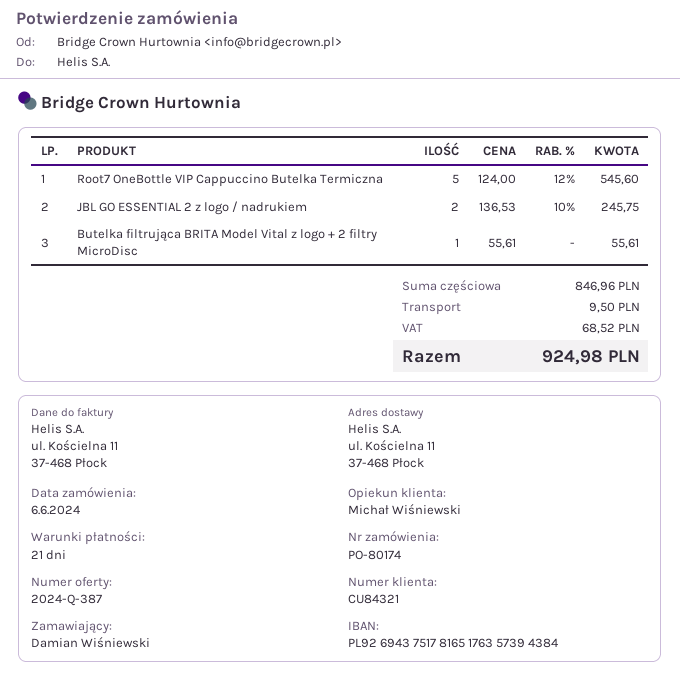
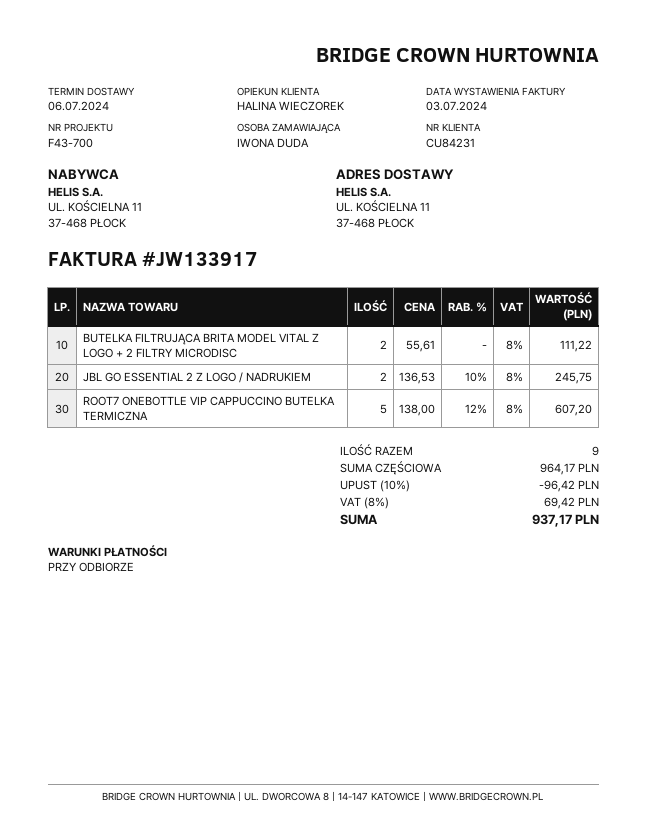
payment terms: 21 days -> on receipt
customer number: CU84321 -> CU84231
ordered by: Damian Wiśniewski -> IWONA DUDA
sales rep: Michał Wiśniewski -> HALINA WIECZOREK
Root7 OneBottle VIP Cappuccino Butelka Termiczna: 5 x 124.00 - 12% = 545.60 -> 5 x 138.00 - 12% = 607.20
Butelka filtrująca BRITA Model Vital z logo + 2 filtry MicroDisc: 1 x 55.61 = 55.61 -> 2 x 55.61 = 111.22
subtotal: 846.96 -> 964.17
discount: none -> 10% = 96.42
shipping: 9.50 -> none
tax: 68.52 -> 69.42
total: 924.98 -> 937.17

